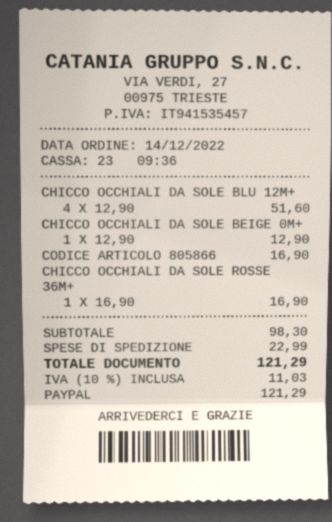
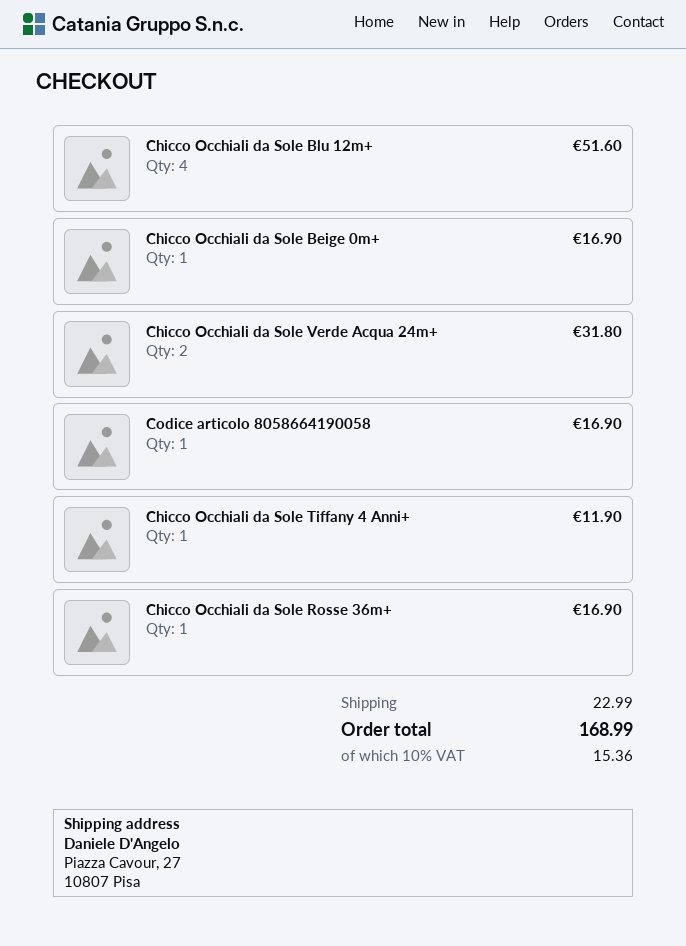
CHICCO OCCHIALI DA SOLE BEIGE 0M+: 1 for 12.90 -> 1 for 16.90
Chicco Occhiali da Sole Verde Acqua 24m+: none -> 2 for 31.80
Chicco Occhiali da Sole Tiffany 4 Anni+: none -> 1 for 11.90
tax: 10% = 11.03 -> 10% = 15.36
total: 121.29 -> 168.99

